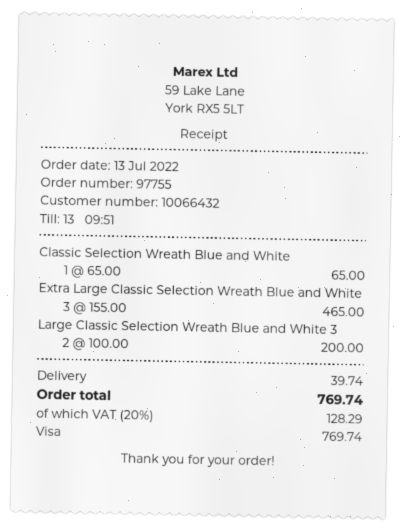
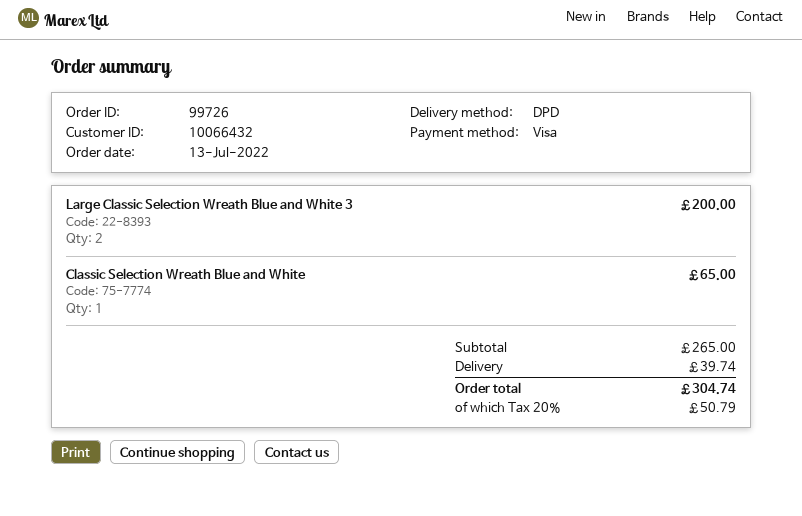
order number: 97755 -> 99726
Extra Large Classic Selection Wreath Blue and White: 3 for 465.00 -> none
tax: 20% = 128.29 -> 20% = 50.79
total: 769.74 -> 304.74

